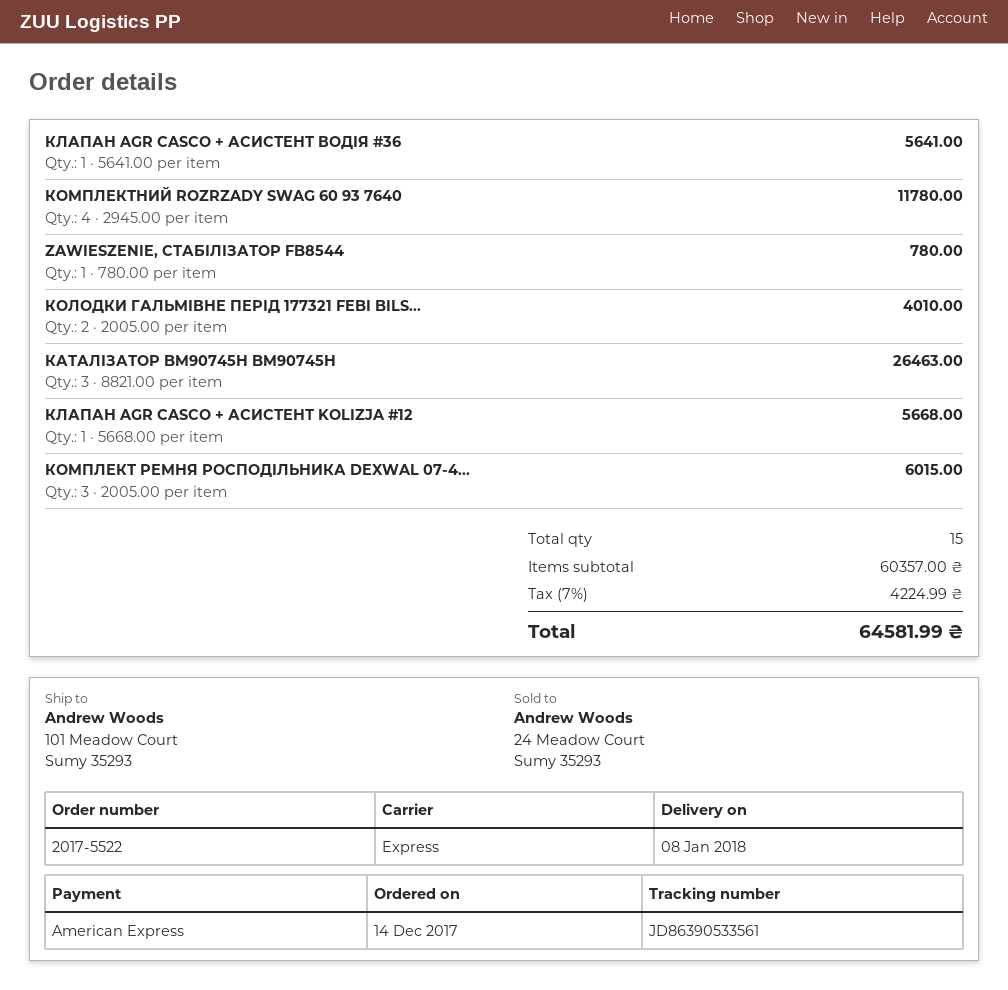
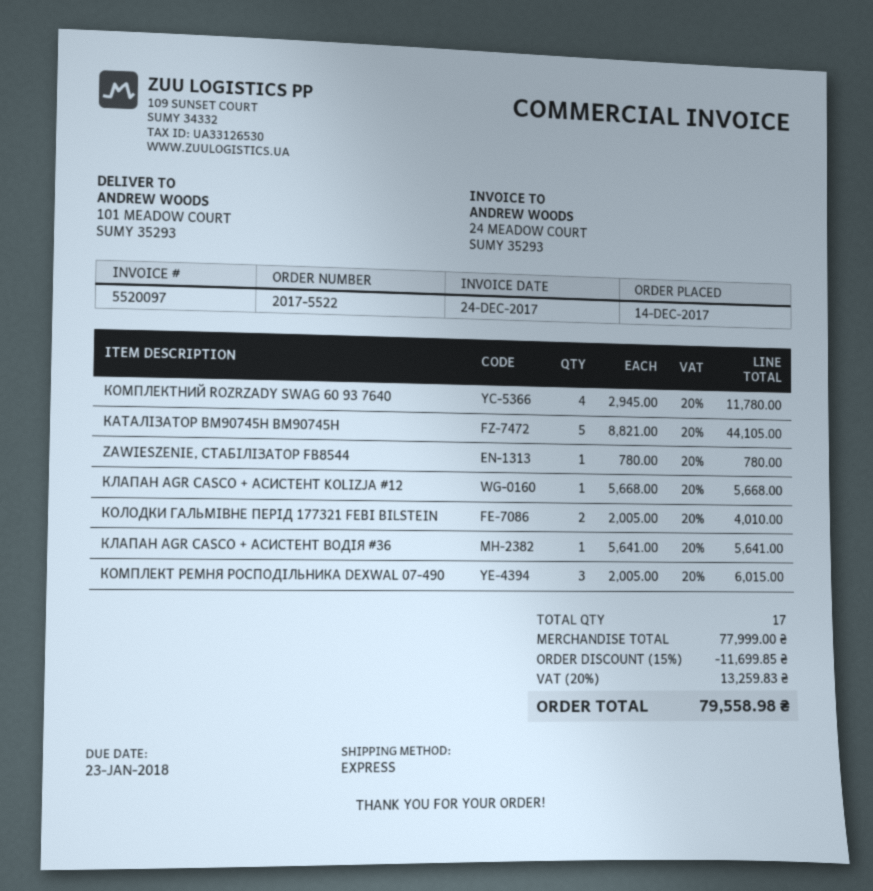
КАТАЛІЗАТОР BM90745H BM90745H: 3 x 8821.00 = 26463.00 -> 5 x 8821.00 = 44105.00
total quantity: 15 -> 17
subtotal: 60357.00 -> 77999.00
discount: none -> 15% = 11699.85
tax: 7% = 4224.99 -> 20% = 13259.83
total: 64581.99 -> 79558.98

